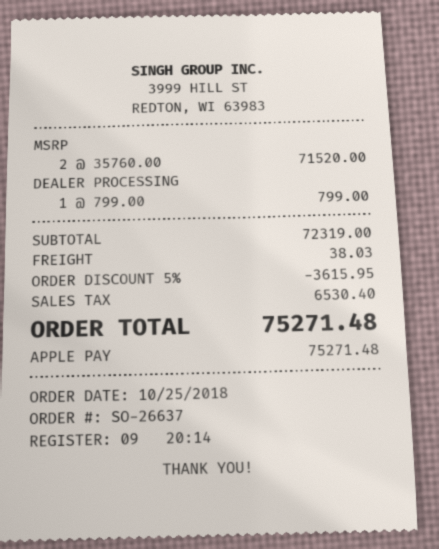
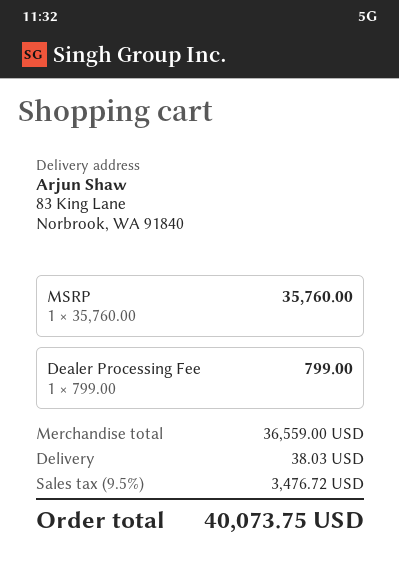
MSRP: 2 x 35760.00 = 71520.00 -> 1 x 35760.00 = 35760.00
subtotal: 72319.00 -> 36559.00
discount: 5% = 3615.95 -> none
tax: 6530.40 -> 3476.72
total: 75271.48 -> 40073.75

